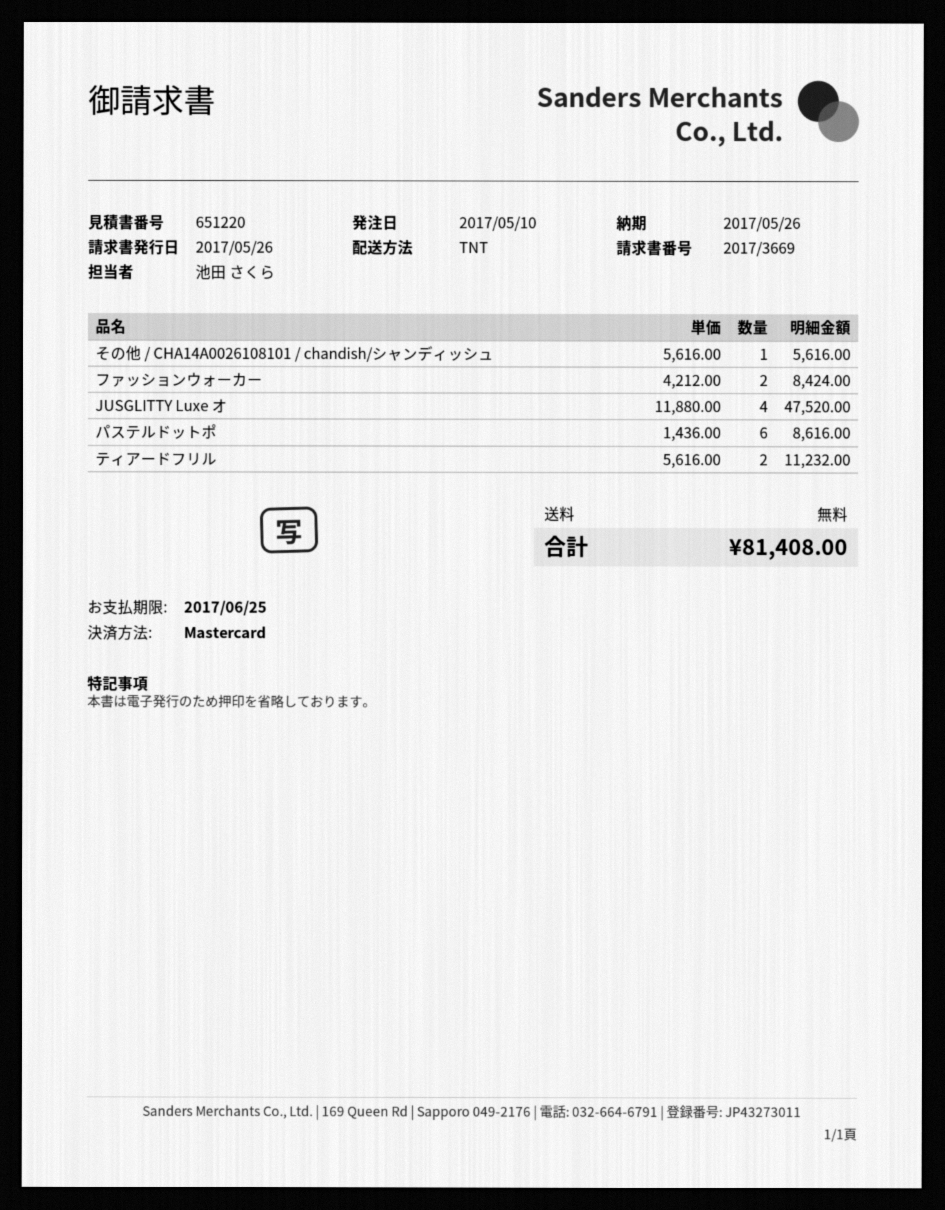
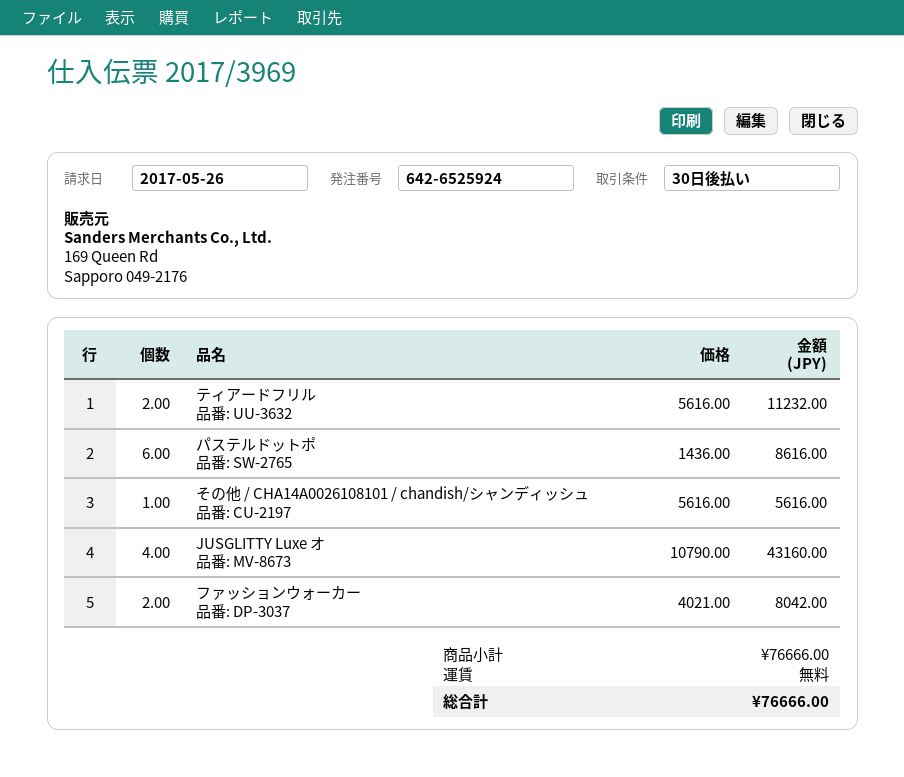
invoice number: 2017/3669 -> 2017/3969
ファッションウォーカー: 2 x 4212.00 = 8424.00 -> 2 x 4021.00 = 8042.00
JUSGLITTY Luxe オ: 4 x 11880.00 = 47520.00 -> 4 x 10790.00 = 43160.00
total: 81408.00 -> 76666.00

